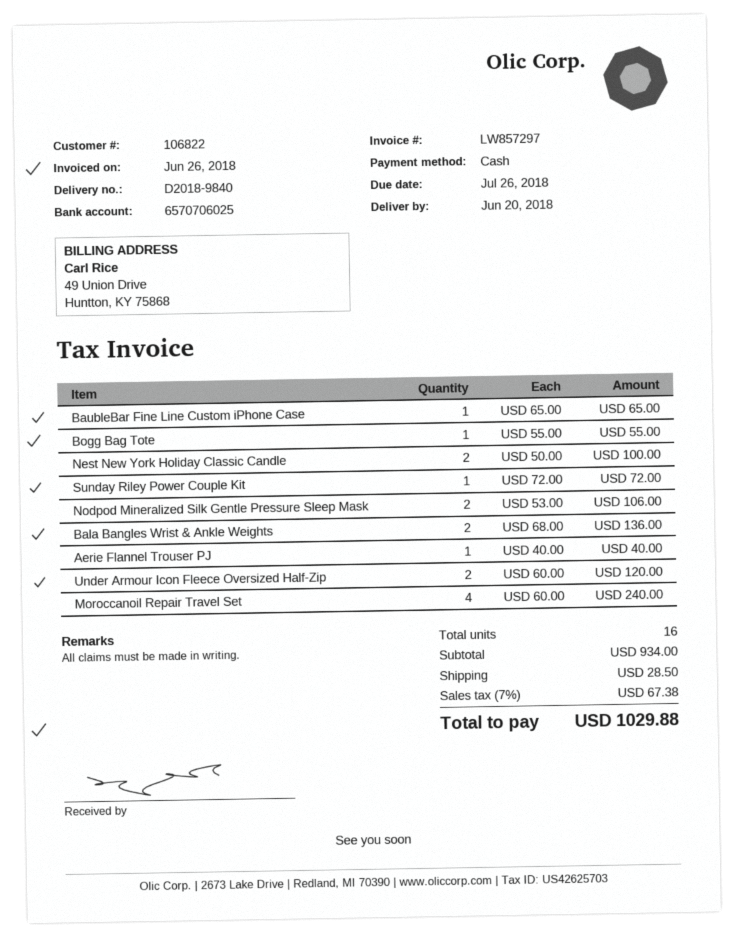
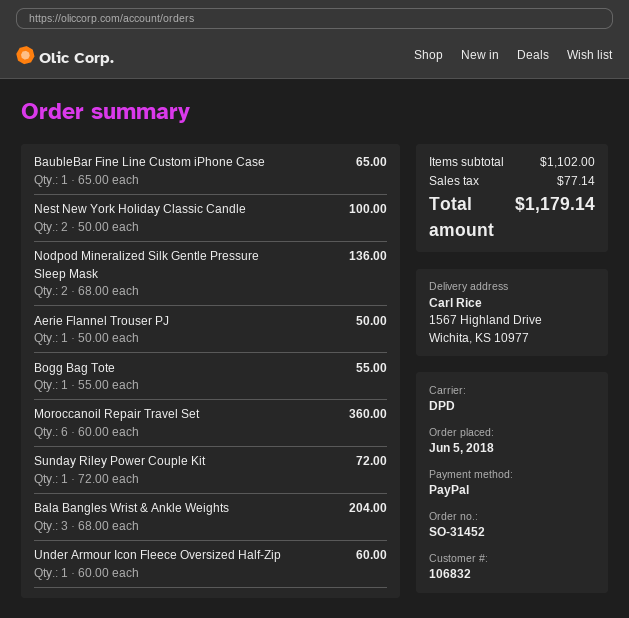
customer number: 106822 -> 106832
payment method: cash -> PayPal
Nodpod Mineralized Silk Gentle Pressure Sleep Mask: 2 x 53.00 = 106.00 -> 2 x 68.00 = 136.00
Bala Bangles Wrist & Ankle Weights: 2 x 68.00 = 136.00 -> 3 x 68.00 = 204.00
Aerie Flannel Trouser PJ: 1 x 40.00 = 40.00 -> 1 x 50.00 = 50.00
Under Armour Icon Fleece Oversized Half-Zip: 2 x 60.00 = 120.00 -> 1 x 60.00 = 60.00
Moroccanoil Repair Travel Set: 4 x 60.00 = 240.00 -> 6 x 60.00 = 360.00
subtotal: 934.00 -> 1102.00
shipping: 28.50 -> none
tax: 67.38 -> 77.14
total: 1029.88 -> 1179.14

